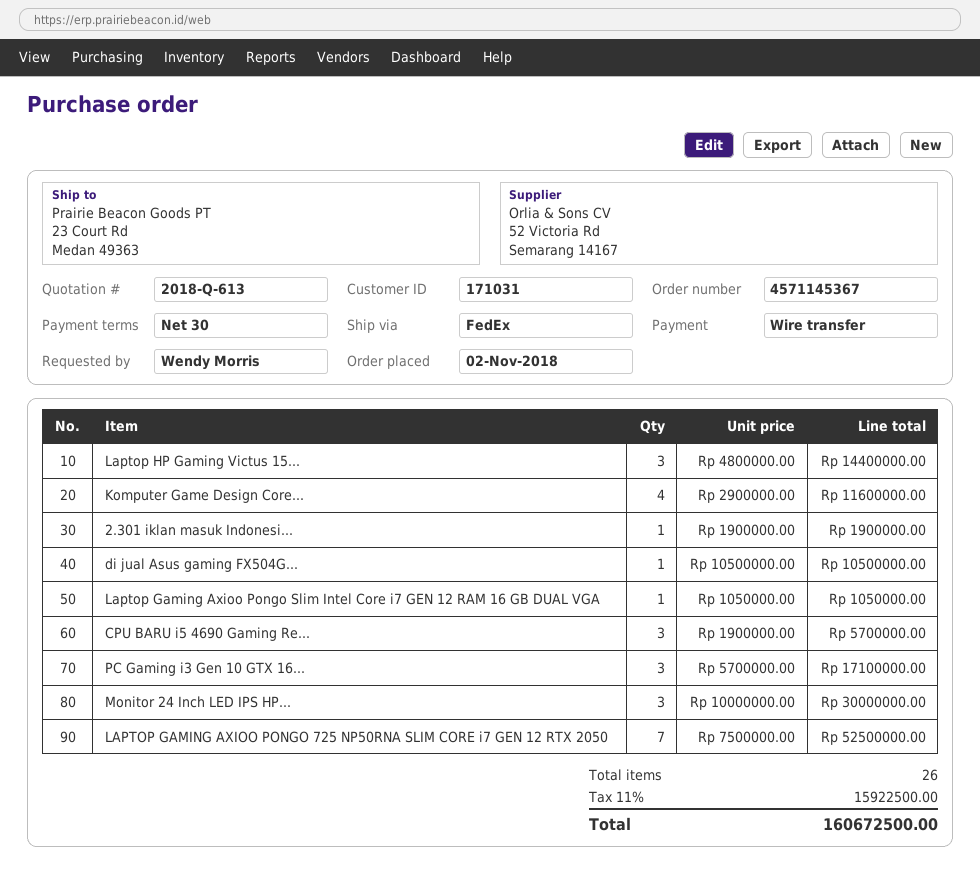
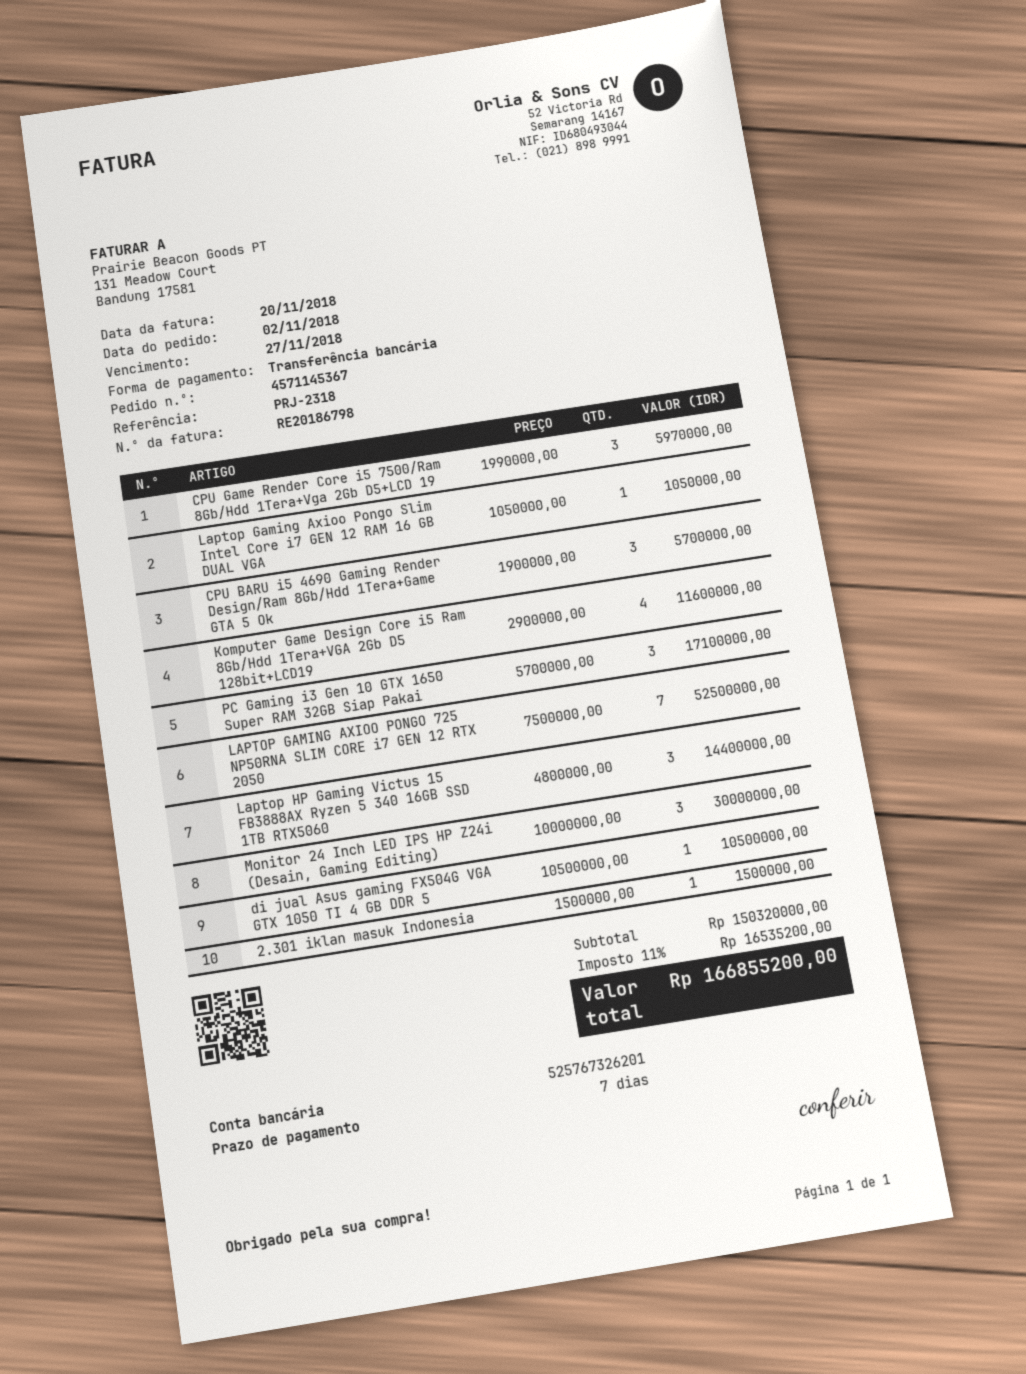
payment terms: 30 days -> 7 days
2.301 iklan masuk Indonesi...: 1 x 1900000.00 = 1900000.00 -> 1 x 1500000.00 = 1500000.00
CPU Game Render Core i5 7500/Ram 8Gb/Hdd 1Tera+Vga 2Gb D5+LCD 19: none -> 3 x 1990000.00 = 5970000.00
tax: 11% = 15922500.00 -> 11% = 16535200.00
total: 160672500.00 -> 166855200.00

